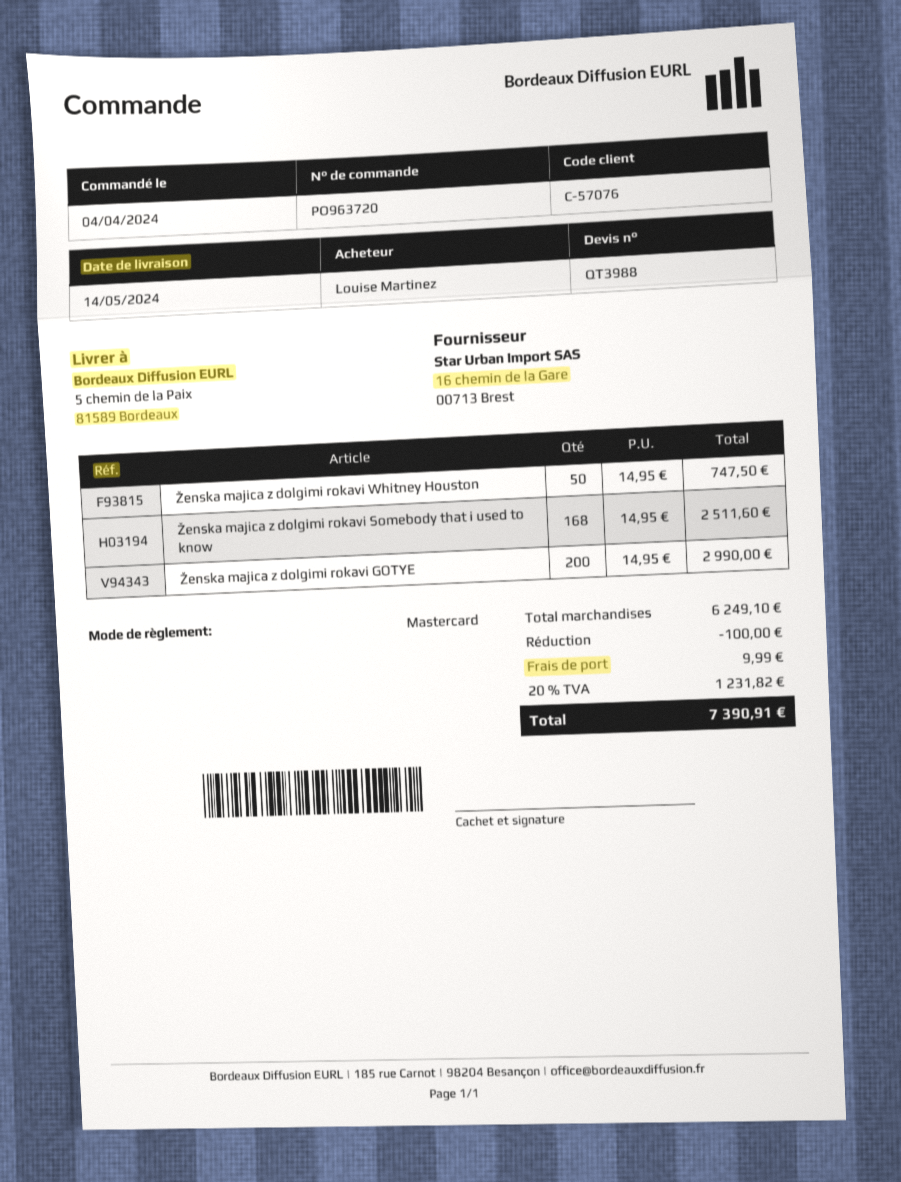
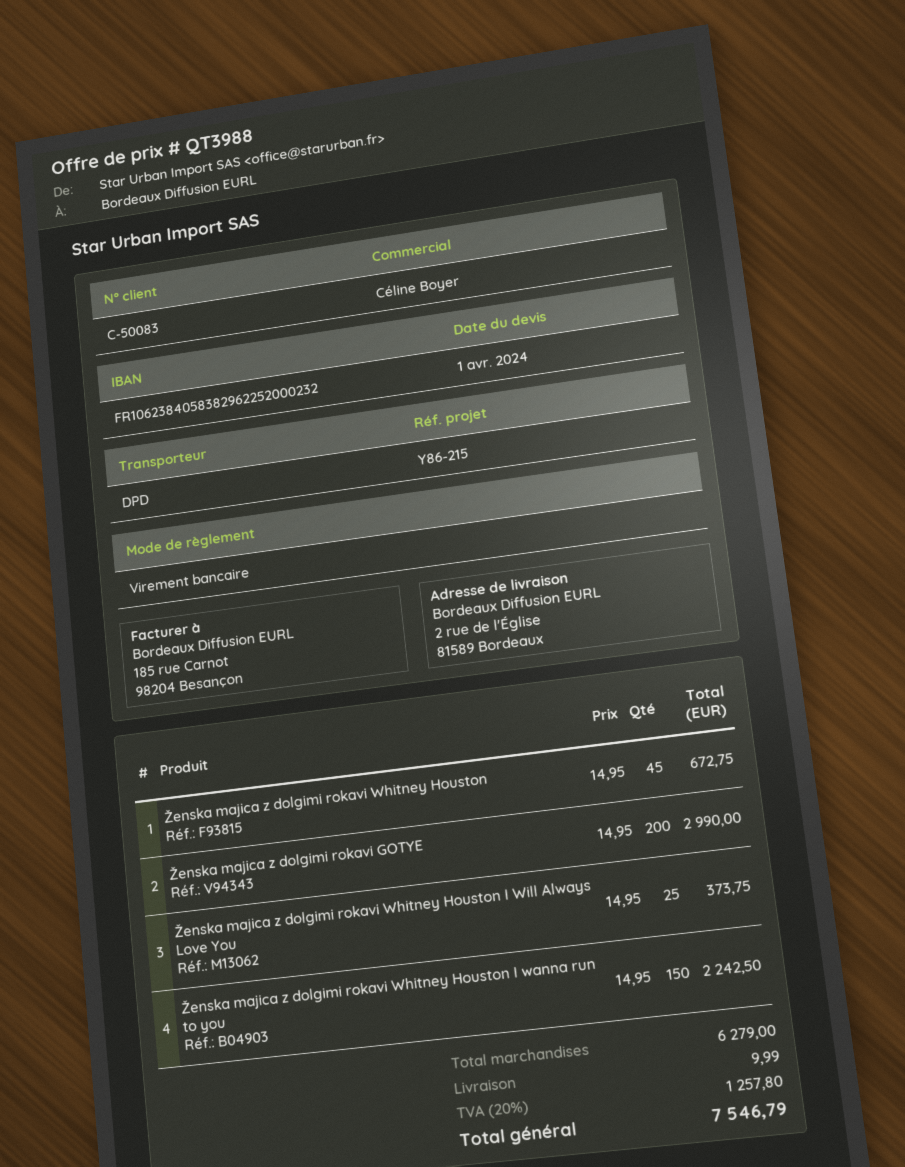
customer number: C-57076 -> C-50083
payment method: Mastercard -> bank transfer
ship to: 5 chemin de la Paix, 81589 Bordeaux -> 2 rue de l'Église, 81589 Bordeaux
Ženska majica z dolgimi rokavi Whitney Houston: 50 x 14.95 = 747.50 -> 45 x 14.95 = 672.75
Ženska majica z dolgimi rokavi Somebody that i used to know: 168 x 14.95 = 2511.60 -> none
Ženska majica z dolgimi rokavi Whitney Houston I Will Always Love You: none -> 25 x 14.95 = 373.75
Ženska majica z dolgimi rokavi Whitney Houston I wanna run to you: none -> 150 x 14.95 = 2242.50
subtotal: 6249.10 -> 6279.00
discount: 100.00 -> none
tax: 20% = 1231.82 -> 20% = 1257.80
total: 7390.91 -> 7546.79

